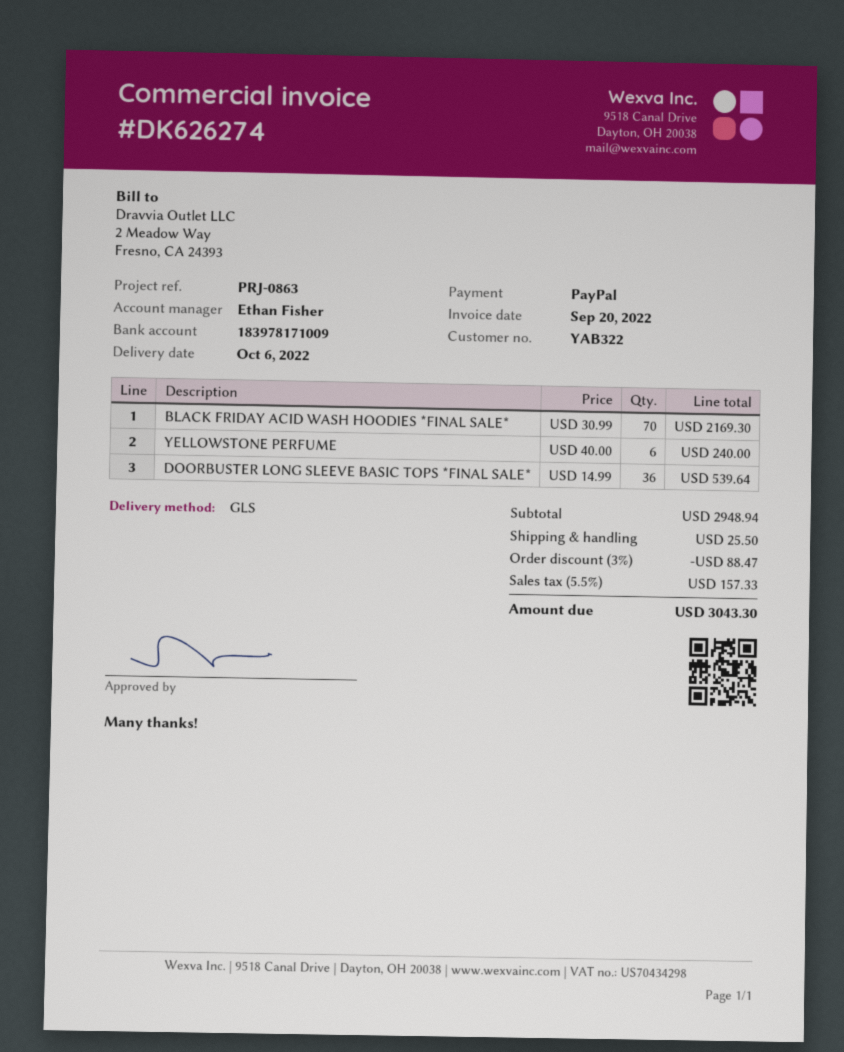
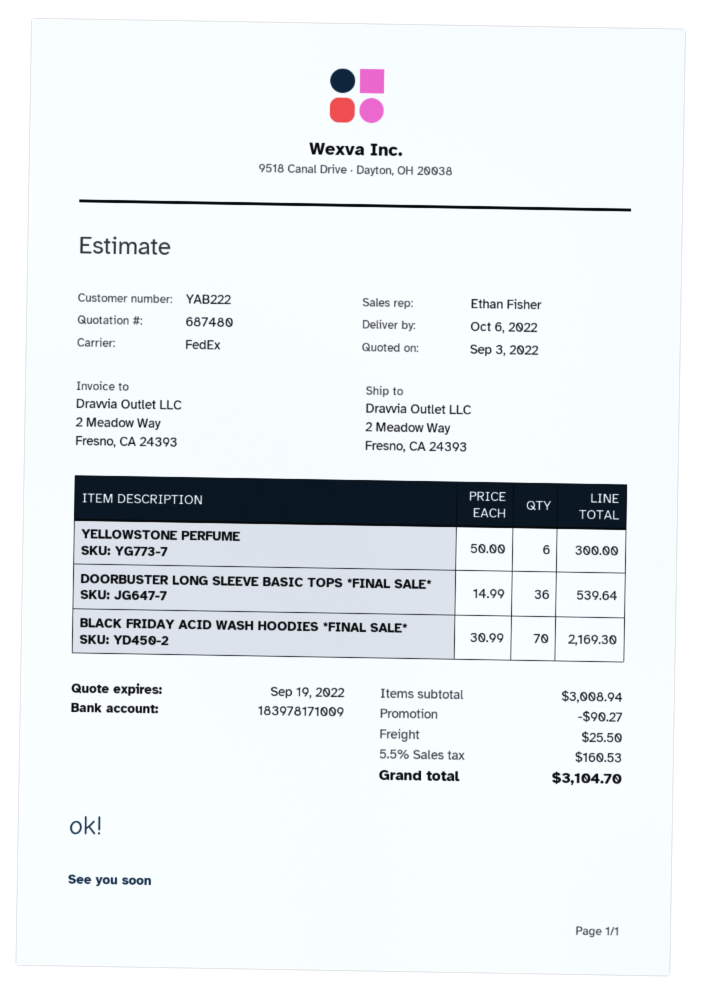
customer number: YAB322 -> YAB222
shipping method: GLS -> FedEx
YELLOWSTONE PERFUME: 6 x 40.00 = 240.00 -> 6 x 50.00 = 300.00
subtotal: 2948.94 -> 3008.94
discount: 88.47 -> 90.27
tax: 5.5% = 157.33 -> 5.5% = 160.53
total: 3043.30 -> 3104.70

